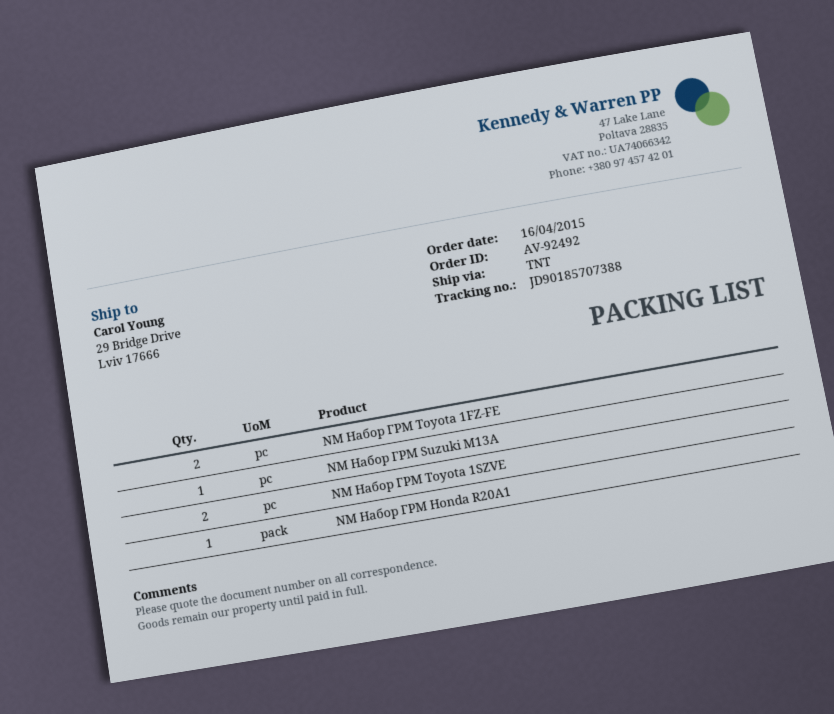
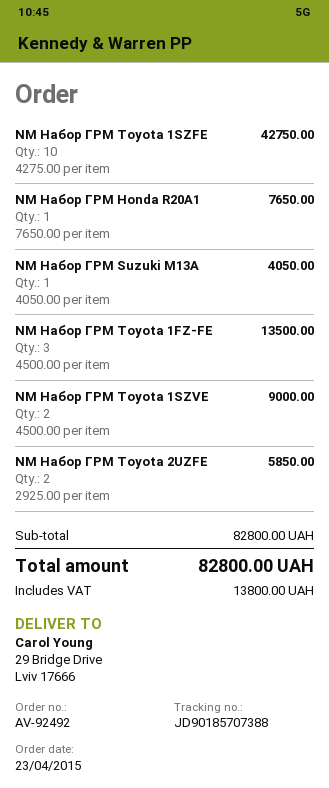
order date: 2015-04-16 -> 2015-04-23
NM Набор ГРМ Toyota 1FZ-FE: 2 -> 3
NM Набор ГРМ Toyota 1SZFE: none -> 10
NM Набор ГРМ Toyota 2UZFE: none -> 2

